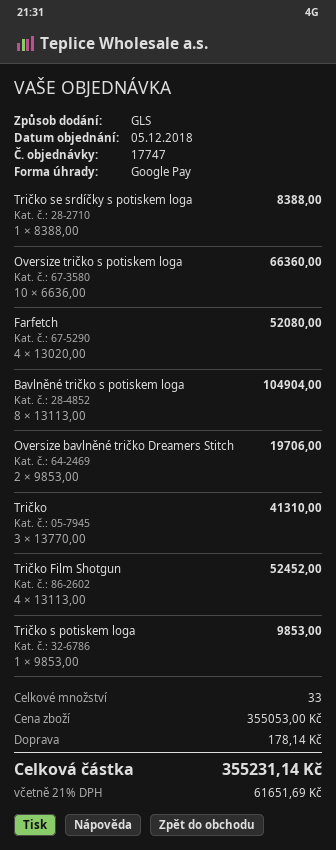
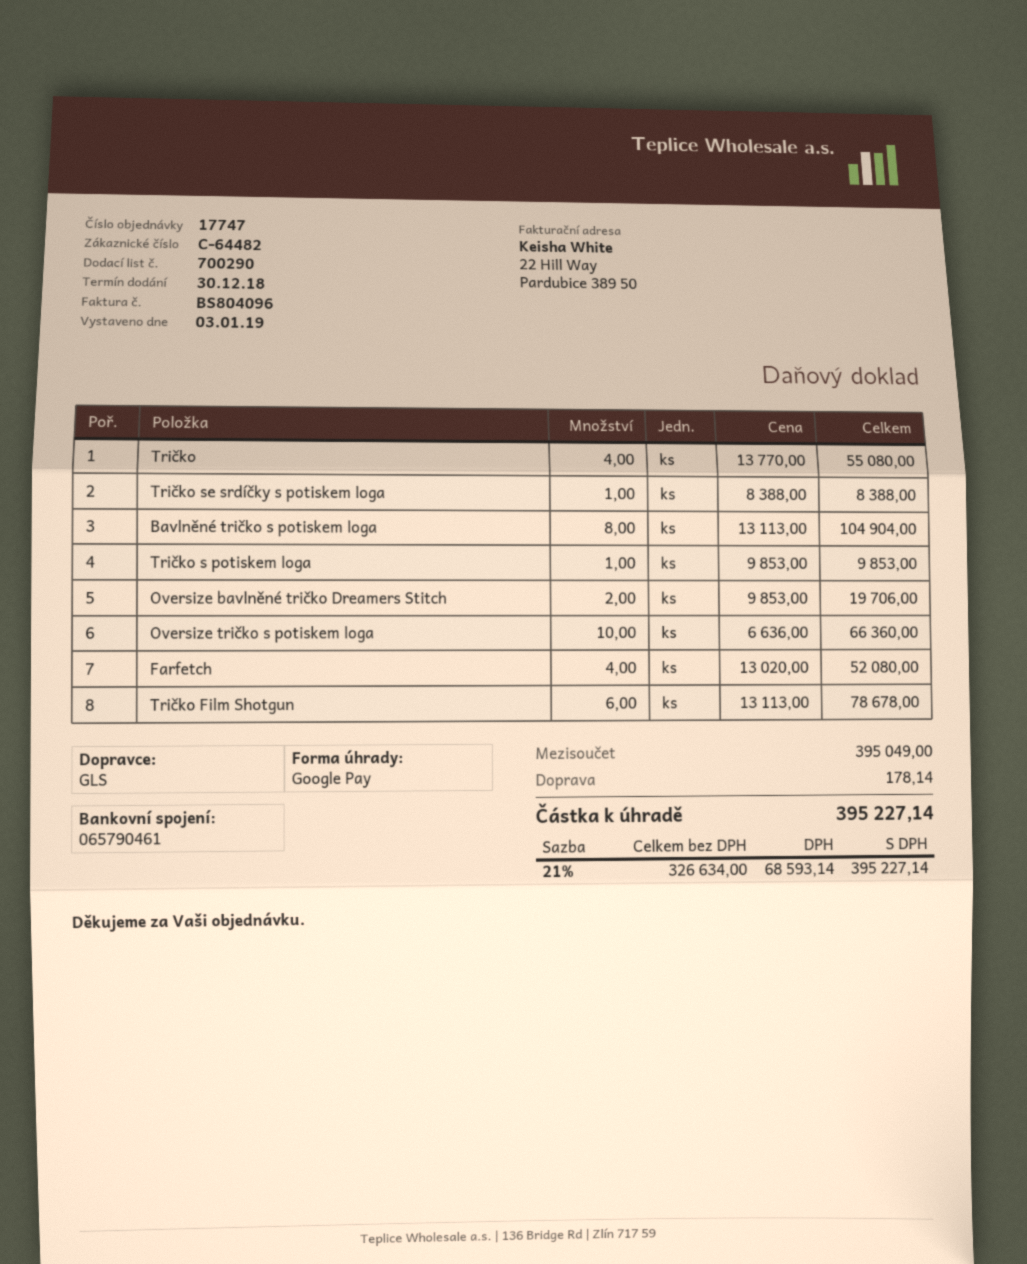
Tričko: 3 x 13770.00 = 41310.00 -> 4 x 13770.00 = 55080.00
Tričko Film Shotgun: 4 x 13113.00 = 52452.00 -> 6 x 13113.00 = 78678.00
subtotal: 355053.00 -> 395049.00
tax: 21% = 61651.69 -> 21% = 68593.14
total: 355231.14 -> 395227.14

